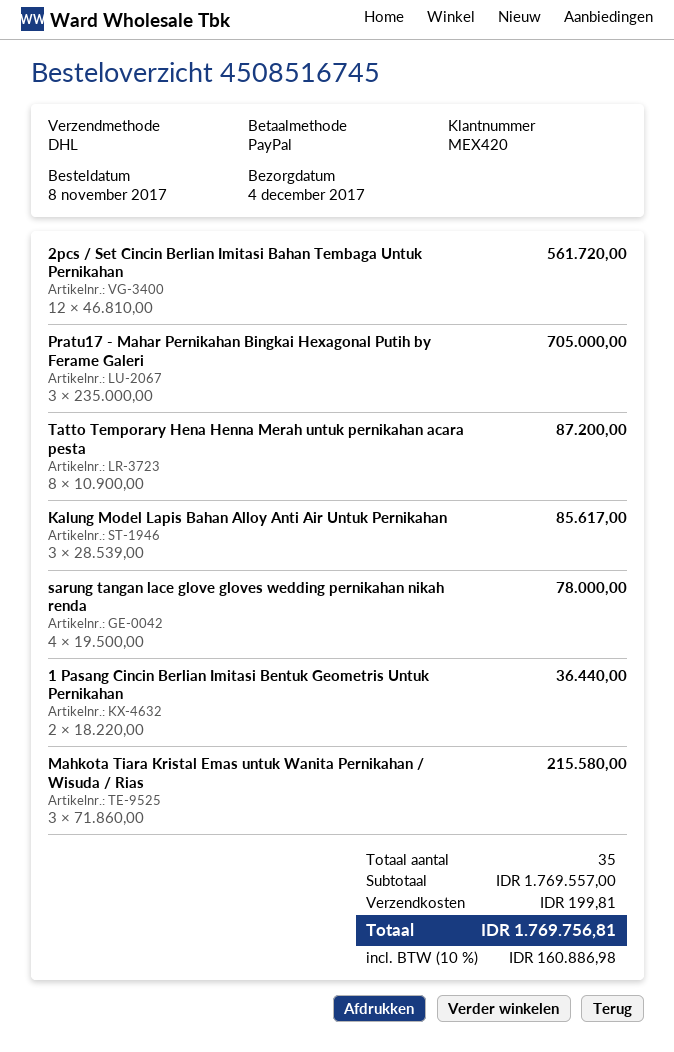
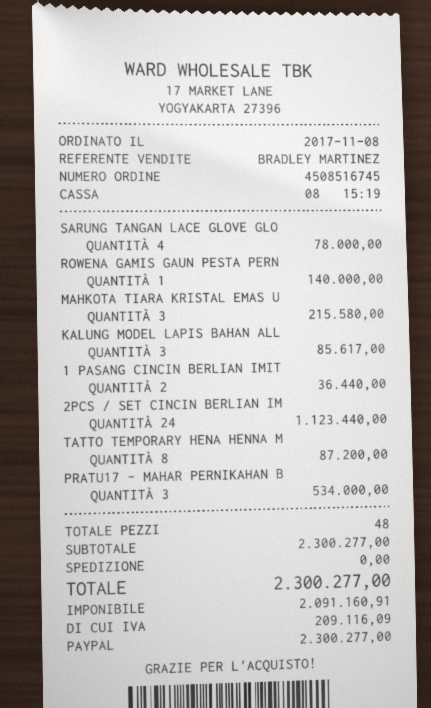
2pcs / Set Cincin Berlian Imitasi Bahan Tembaga Untuk Pernikahan: 12 for 561720.00 -> 24 for 1123440.00
Pratu17 - Mahar Pernikahan Bingkai Hexagonal Putih by Ferame Galeri: 3 for 705000.00 -> 3 for 534000.00
ROWENA GAMIS GAUN PESTA PERN: none -> 1 for 140000.00
total quantity: 35 -> 48
subtotal: 1769557.00 -> 2300277.00
shipping: 199.81 -> 0.00
tax: 160886.98 -> 209116.09
total: 1769756.81 -> 2300277.00

